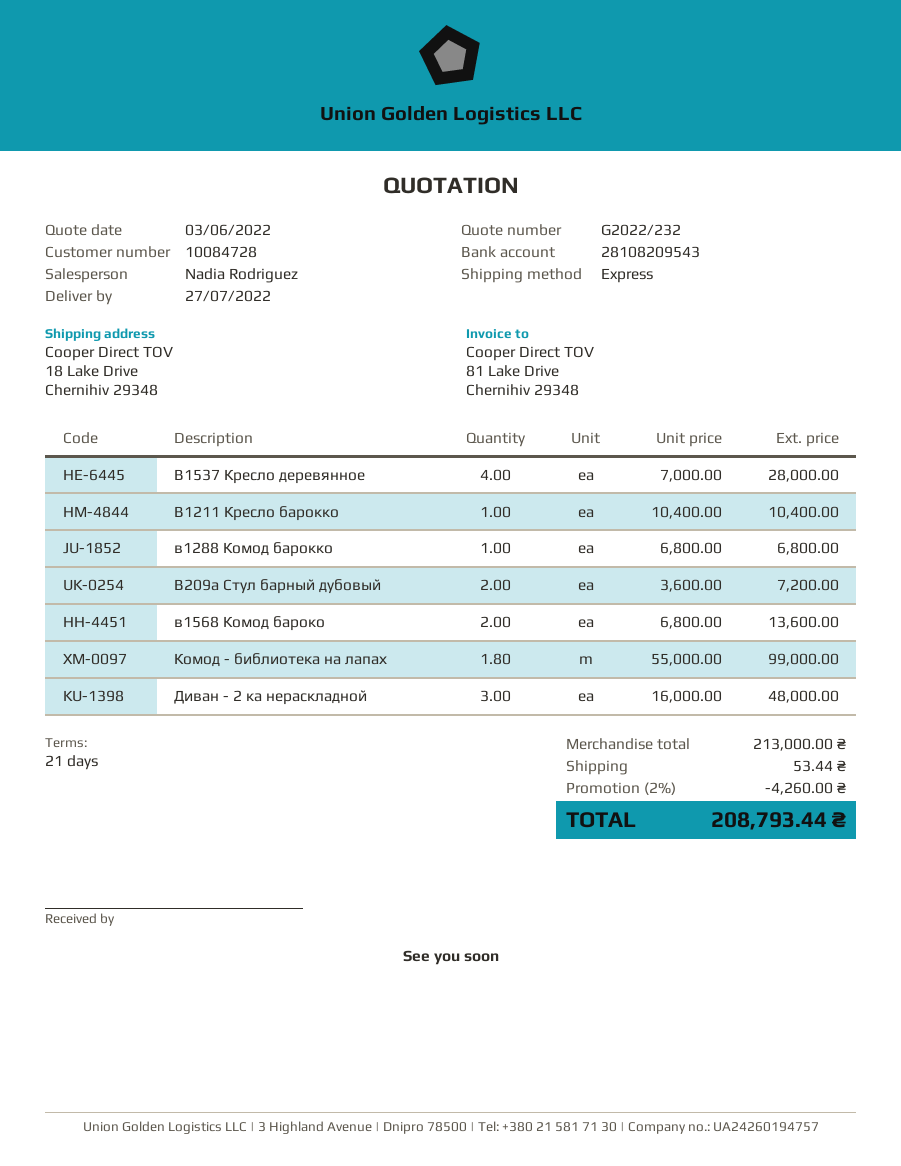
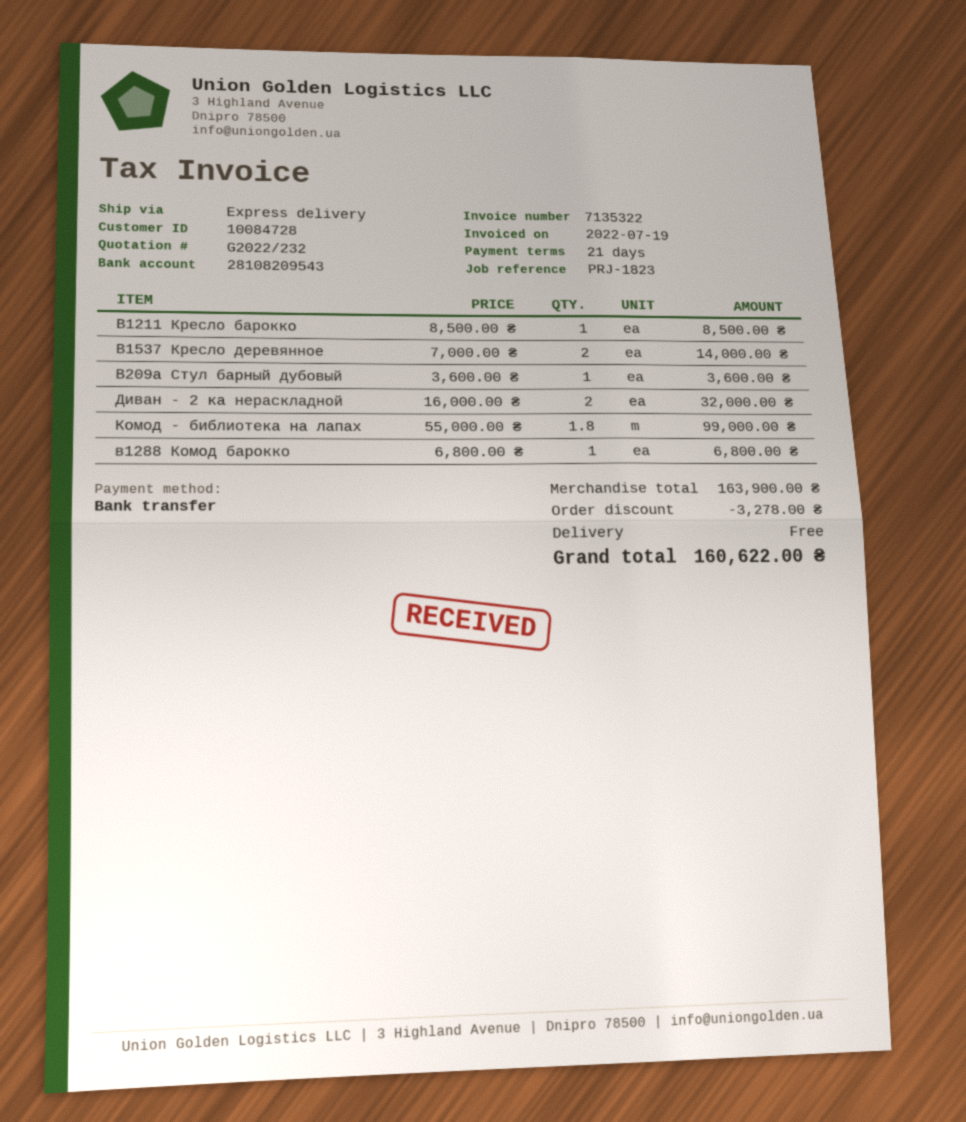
В1537 Кресло деревянное: 4 x 7000.00 = 28000.00 -> 2 x 7000.00 = 14000.00
В1211 Кресло барокко: 1 x 10400.00 = 10400.00 -> 1 x 8500.00 = 8500.00
В209а Стул барный дубовый: 2 x 3600.00 = 7200.00 -> 1 x 3600.00 = 3600.00
в1568 Комод бароко: 2 x 6800.00 = 13600.00 -> none
Диван - 2 ка нераскладной: 3 x 16000.00 = 48000.00 -> 2 x 16000.00 = 32000.00
subtotal: 213000.00 -> 163900.00
discount: 4260.00 -> 3278.00
shipping: 53.44 -> 0.00
total: 208793.44 -> 160622.00

